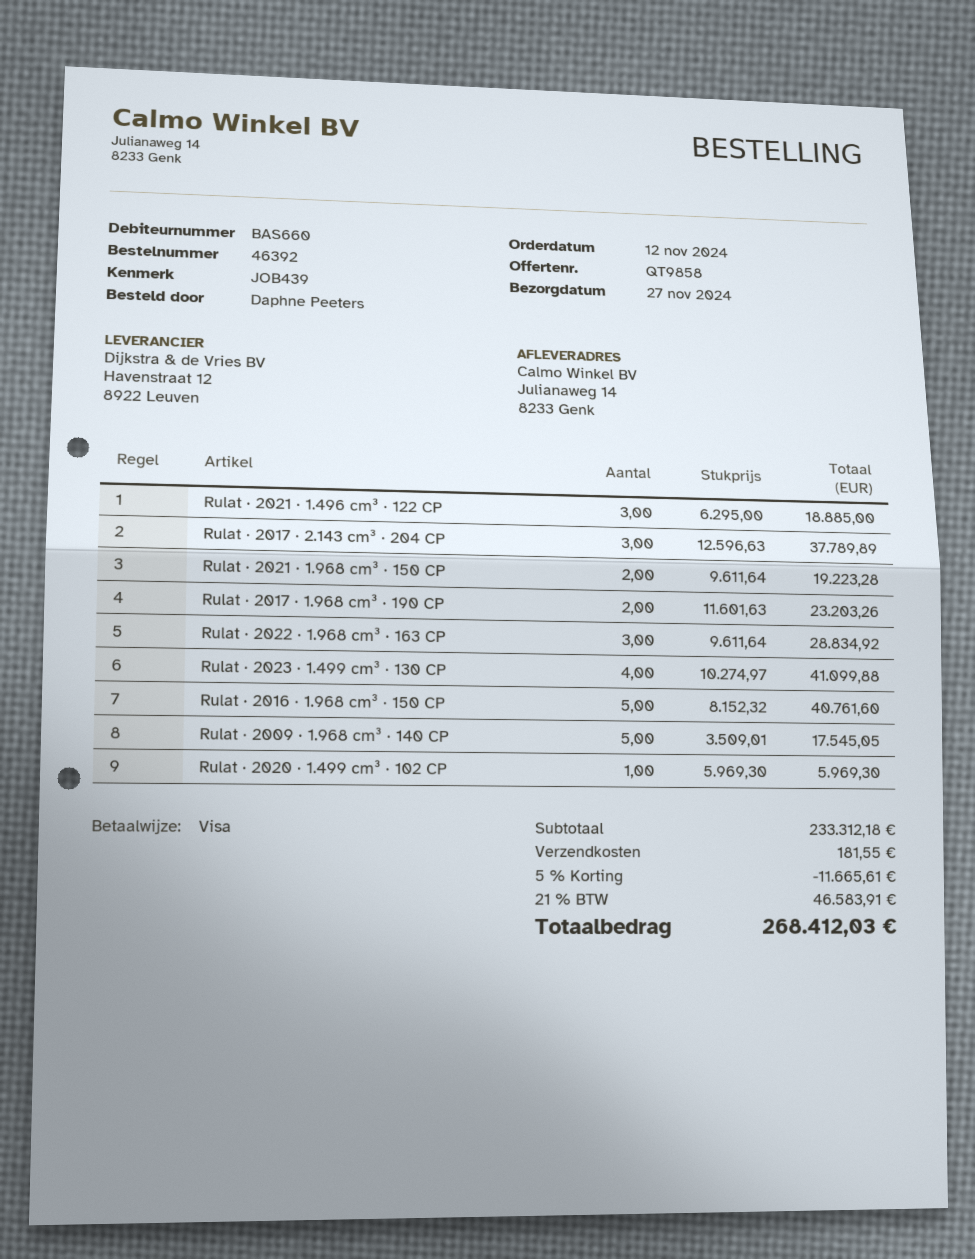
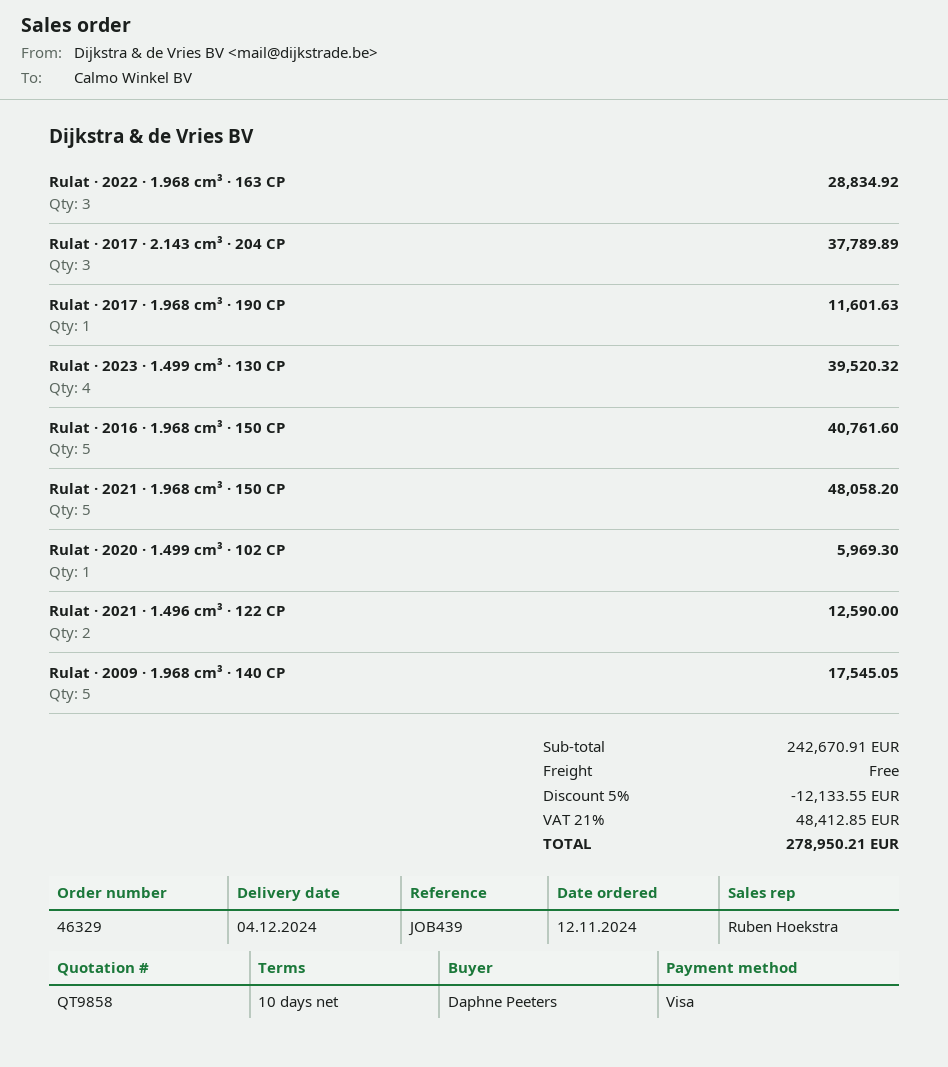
order number: 46392 -> 46329
delivery date: 2024-11-27 -> 2024-12-04
Rulat · 2021 · 1.496 cm³ · 122 CP: 3 for 18885.00 -> 2 for 12590.00
Rulat · 2021 · 1.968 cm³ · 150 CP: 2 for 19223.28 -> 5 for 48058.20
Rulat · 2017 · 1.968 cm³ · 190 CP: 2 for 23203.26 -> 1 for 11601.63
Rulat · 2023 · 1.499 cm³ · 130 CP: 4 for 41099.88 -> 4 for 39520.32
subtotal: 233312.18 -> 242670.91
discount: 5% = 11665.61 -> 5% = 12133.55
shipping: 181.55 -> 0.00
tax: 21% = 46583.91 -> 21% = 48412.85
total: 268412.03 -> 278950.21

